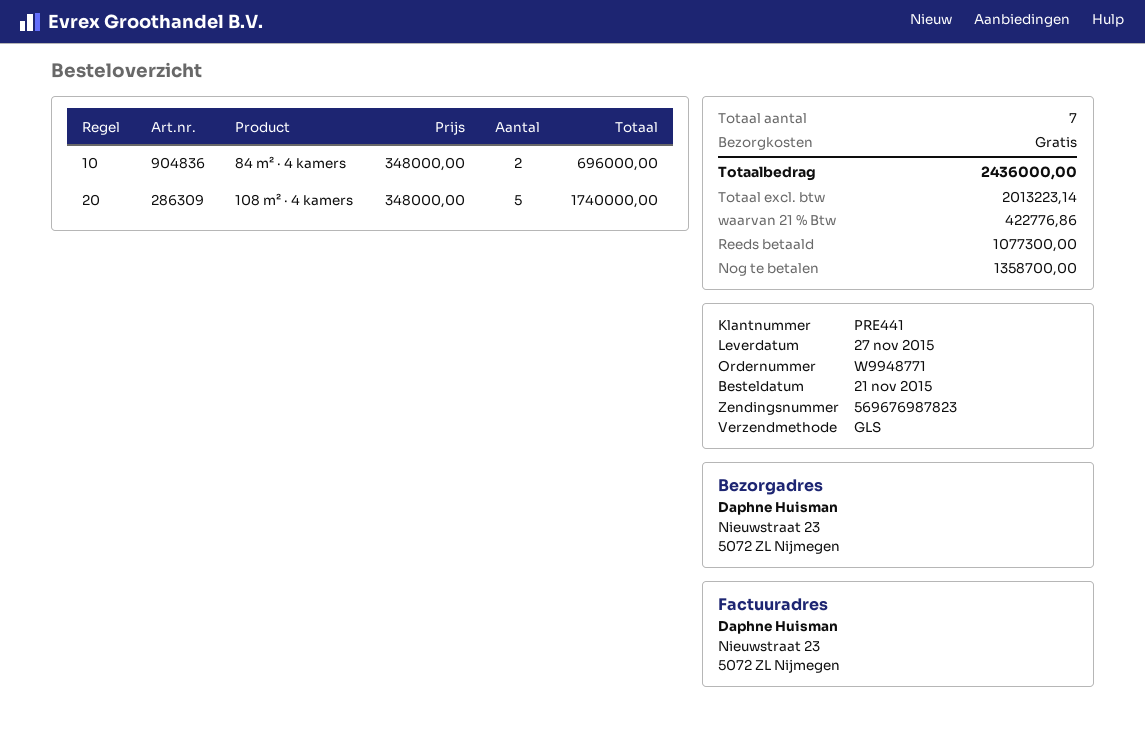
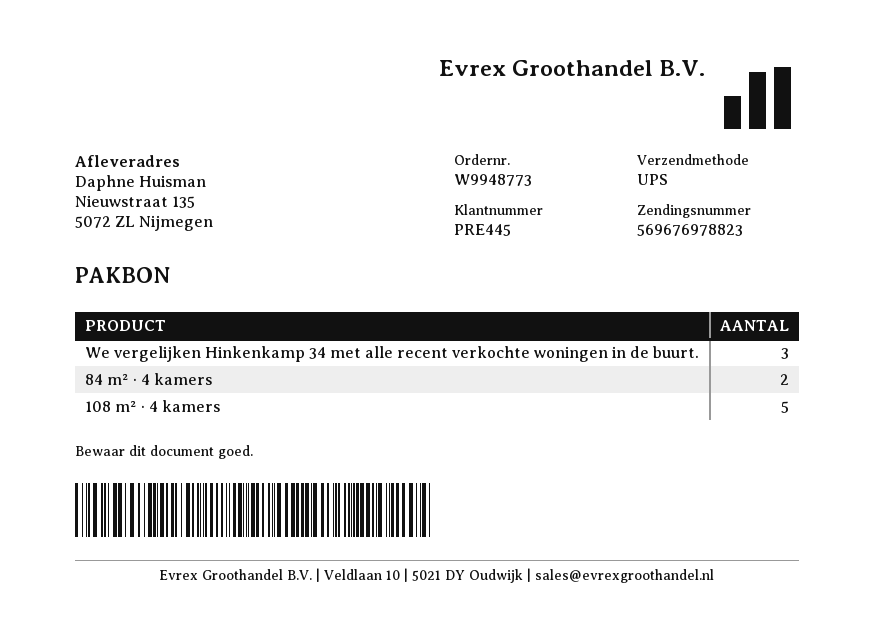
order number: W9948771 -> W9948773
customer number: PRE441 -> PRE445
shipping method: GLS -> UPS
tracking number: 569676987823 -> 569676978823
ship to: Nieuwstraat 23, 5072 ZL Nijmegen -> Nieuwstraat 135, 5072 ZL Nijmegen
We vergelijken Hinkenkamp 34 met alle recent verkochte woningen in de buurt.: none -> 3

